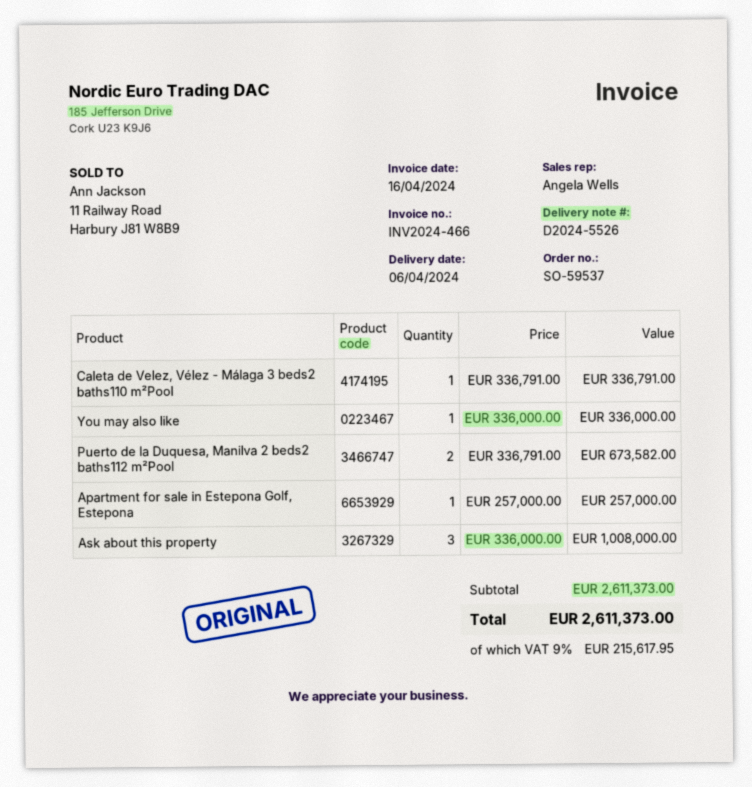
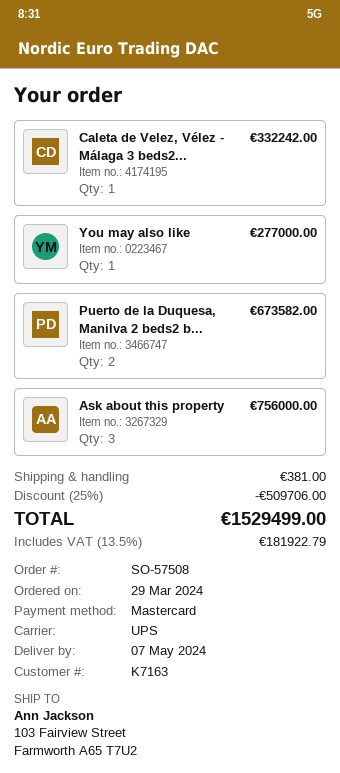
order number: SO-59537 -> SO-57508
delivery date: 2024-04-06 -> 2024-05-07
Caleta de Velez, Vélez - Málaga 3 beds2 baths110 m²Pool: 1 for 336791.00 -> 1 for 332242.00
You may also like: 1 for 336000.00 -> 1 for 277000.00
Apartment for sale in Estepona Golf, Estepona: 1 for 257000.00 -> none
Ask about this property: 3 for 1008000.00 -> 3 for 756000.00
discount: none -> 25% = 509706.00
shipping: none -> 381.00
tax: 9% = 215617.95 -> 13.5% = 181922.79
total: 2611373.00 -> 1529499.00

